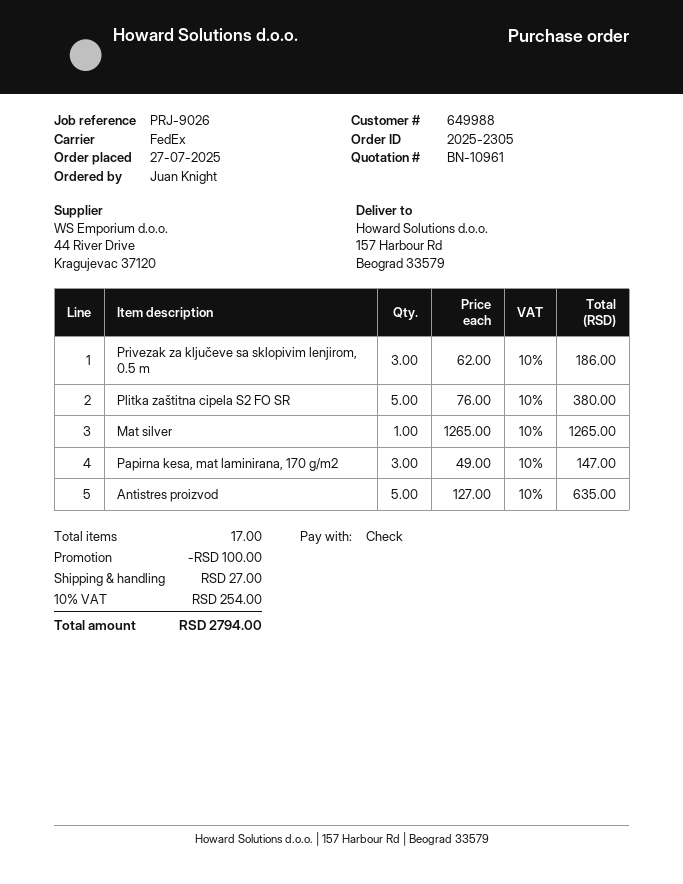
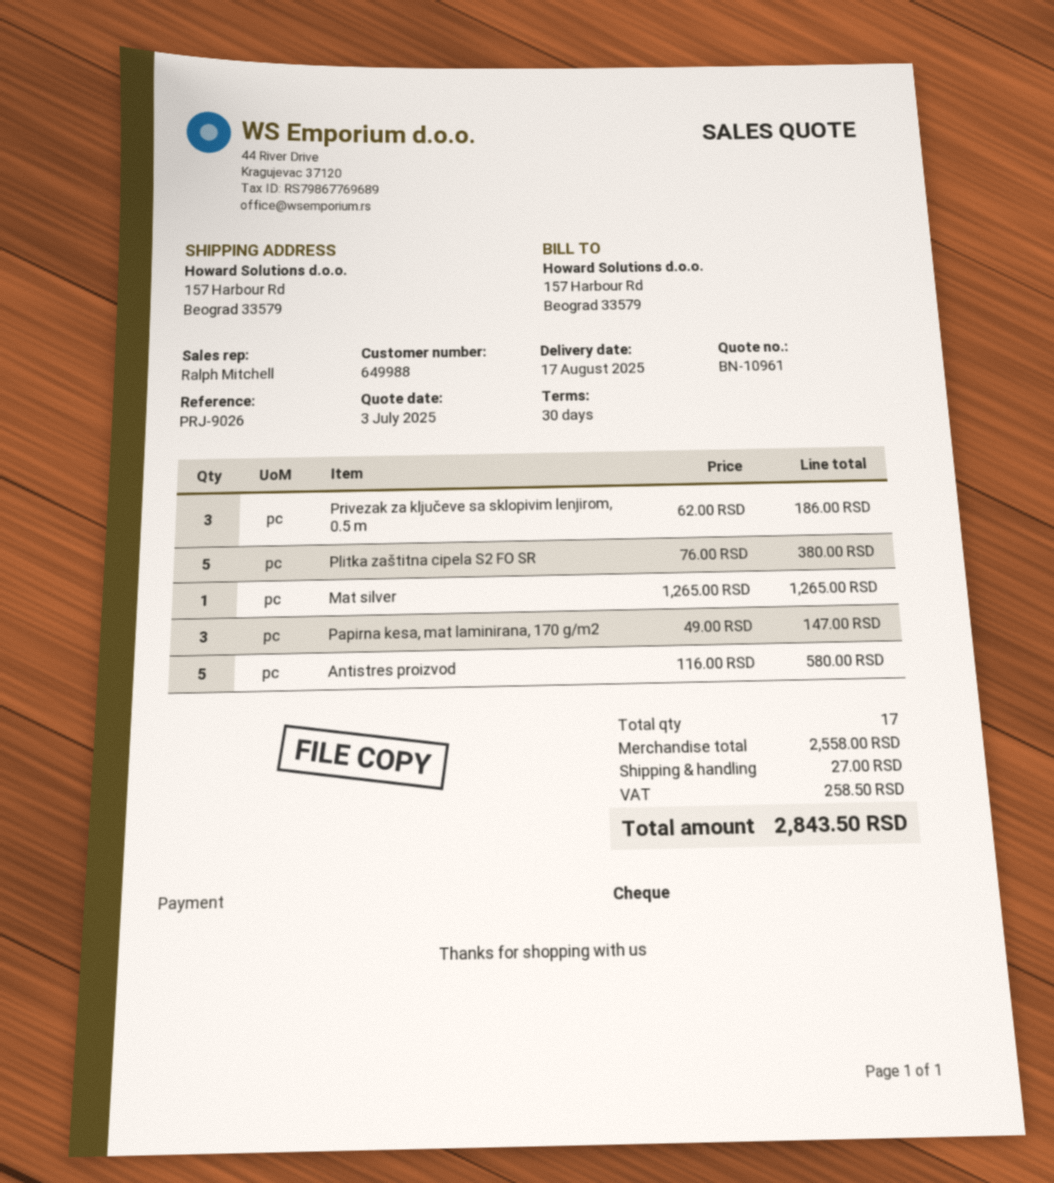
Antistres proizvod: 5 x 127.00 = 635.00 -> 5 x 116.00 = 580.00
discount: 100.00 -> none
tax: 254.00 -> 258.50
total: 2794.00 -> 2843.50

